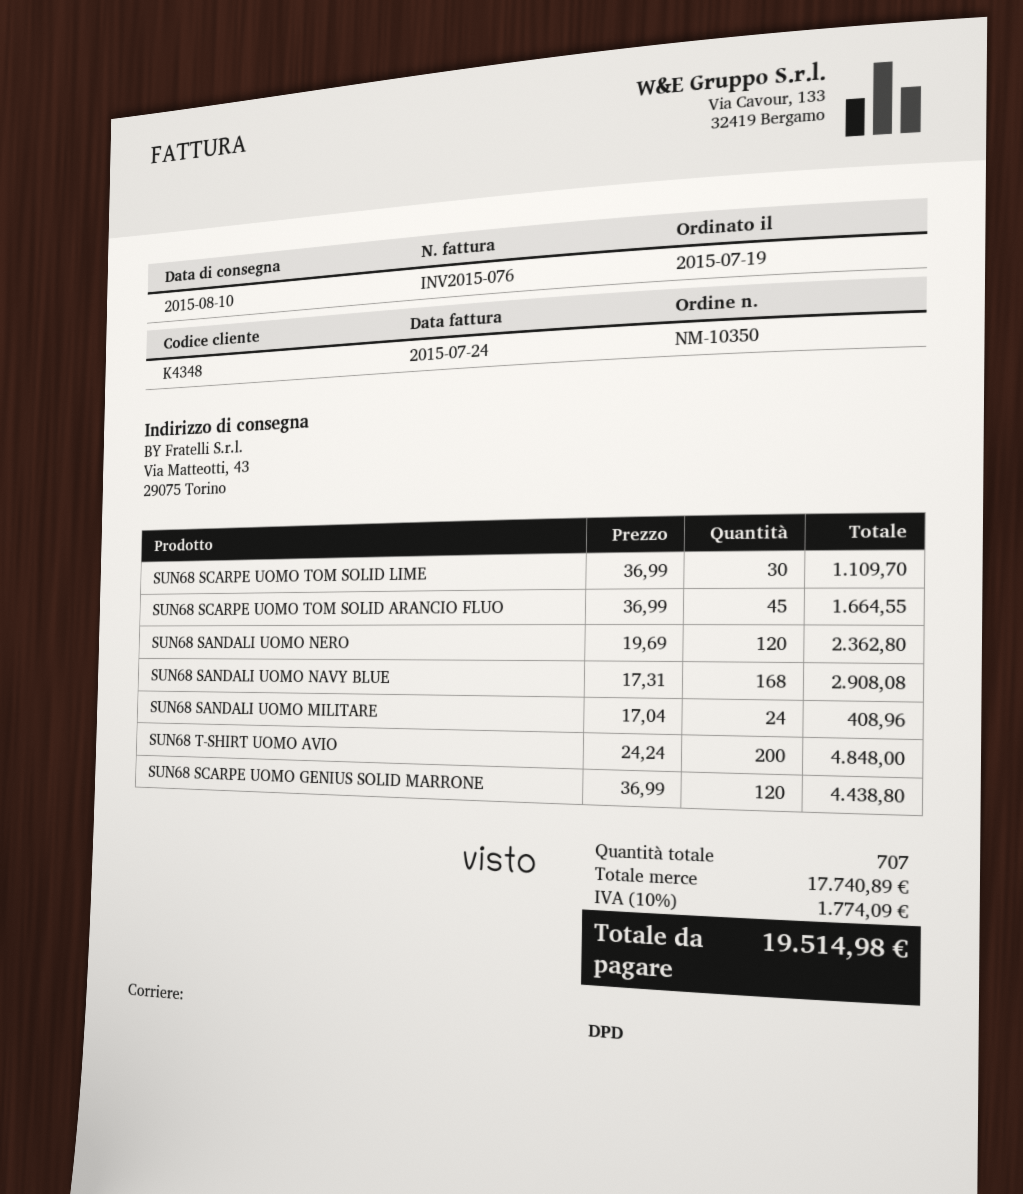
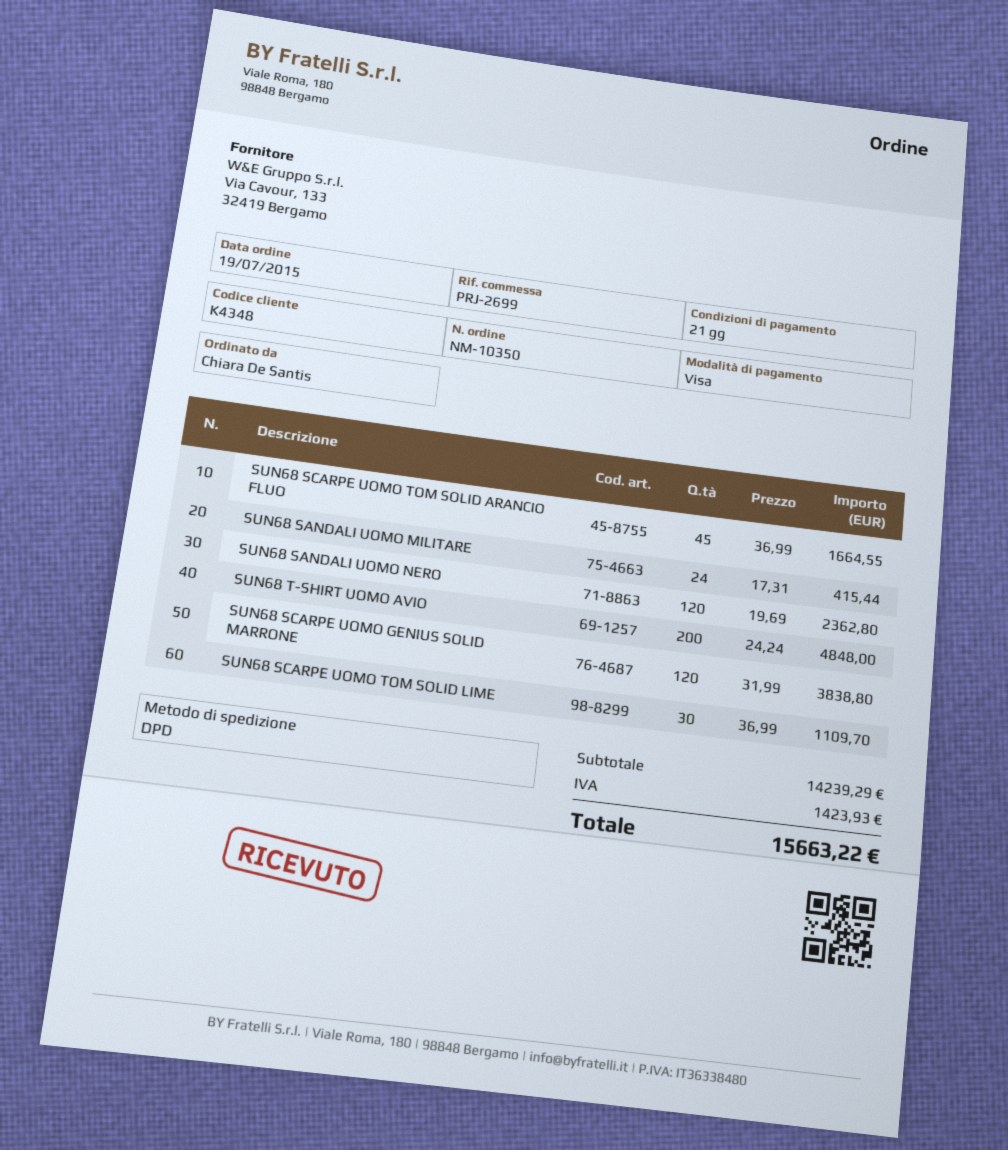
SUN68 SANDALI UOMO NAVY BLUE: 168 x 17.31 = 2908.08 -> none
SUN68 SANDALI UOMO MILITARE: 24 x 17.04 = 408.96 -> 24 x 17.31 = 415.44
SUN68 SCARPE UOMO GENIUS SOLID MARRONE: 120 x 36.99 = 4438.80 -> 120 x 31.99 = 3838.80
subtotal: 17740.89 -> 14239.29
tax: 1774.09 -> 1423.93
total: 19514.98 -> 15663.22

